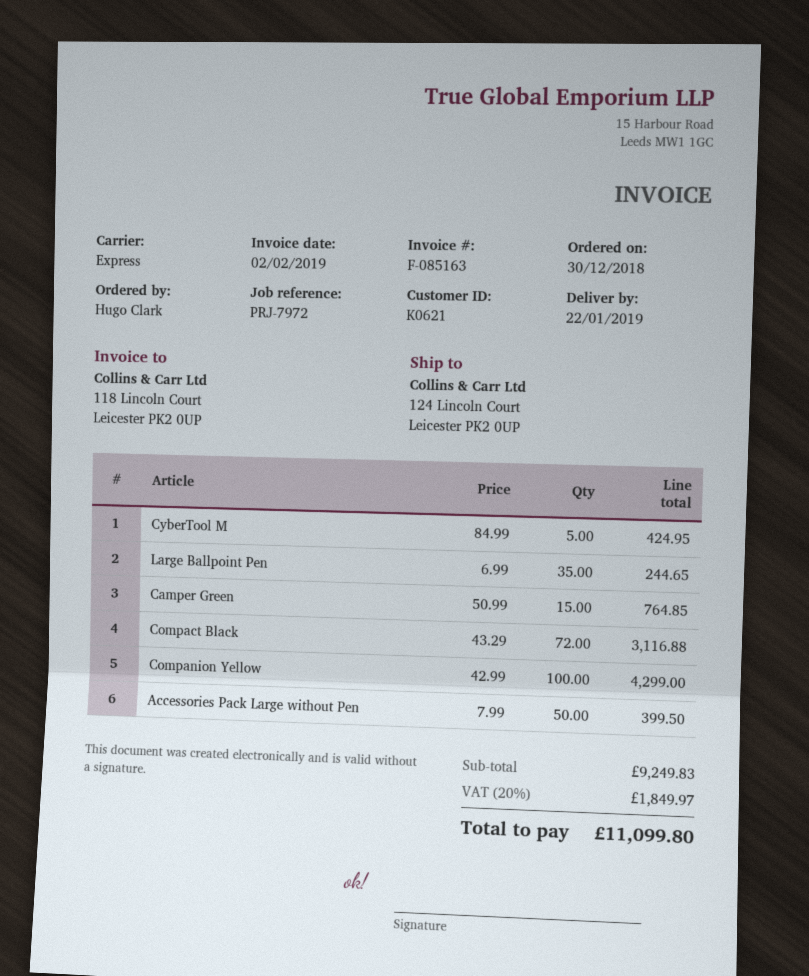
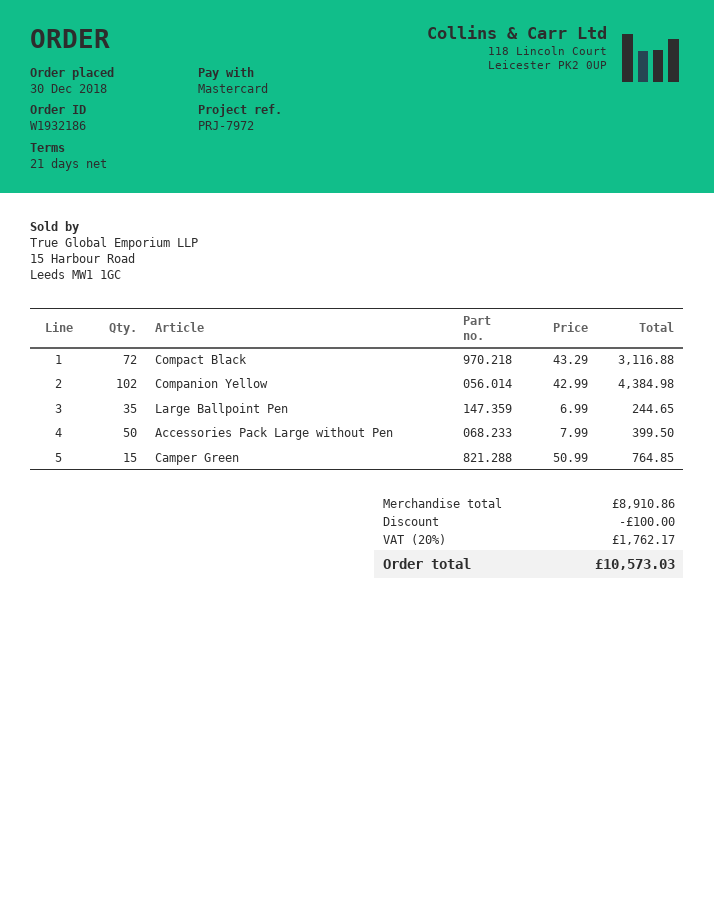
CyberTool M: 5 x 84.99 = 424.95 -> none
Companion Yellow: 100 x 42.99 = 4299.00 -> 102 x 42.99 = 4384.98
subtotal: 9249.83 -> 8910.86
discount: none -> 100.00
tax: 20% = 1849.97 -> 20% = 1762.17
total: 11099.80 -> 10573.03

